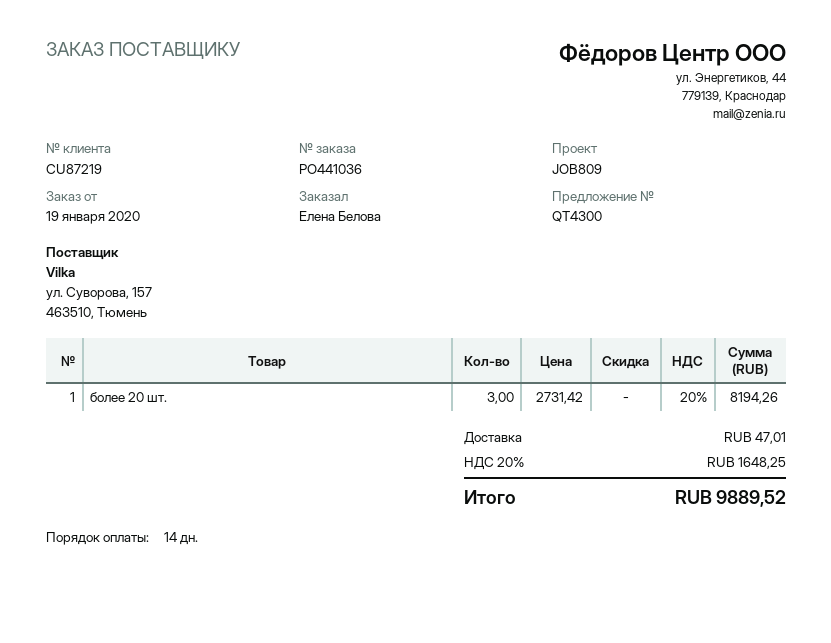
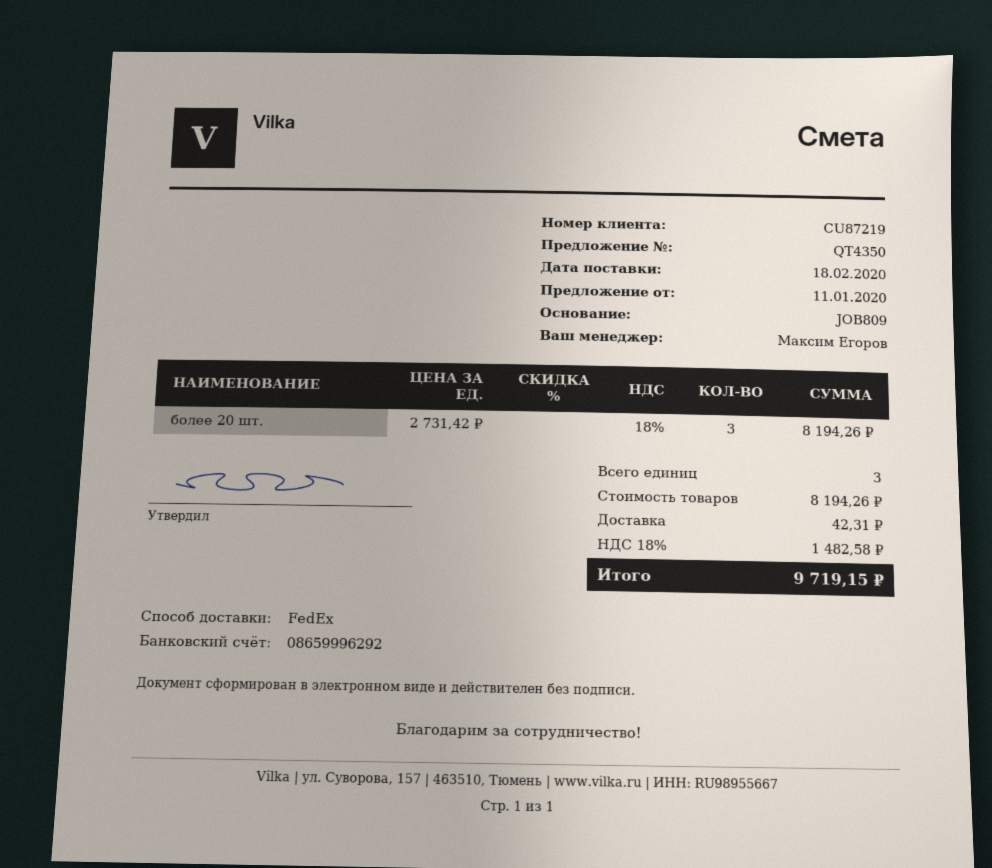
quote number: QT4300 -> QT4350
shipping: 47.01 -> 42.31
tax: 20% = 1648.25 -> 18% = 1482.58
total: 9889.52 -> 9719.15

